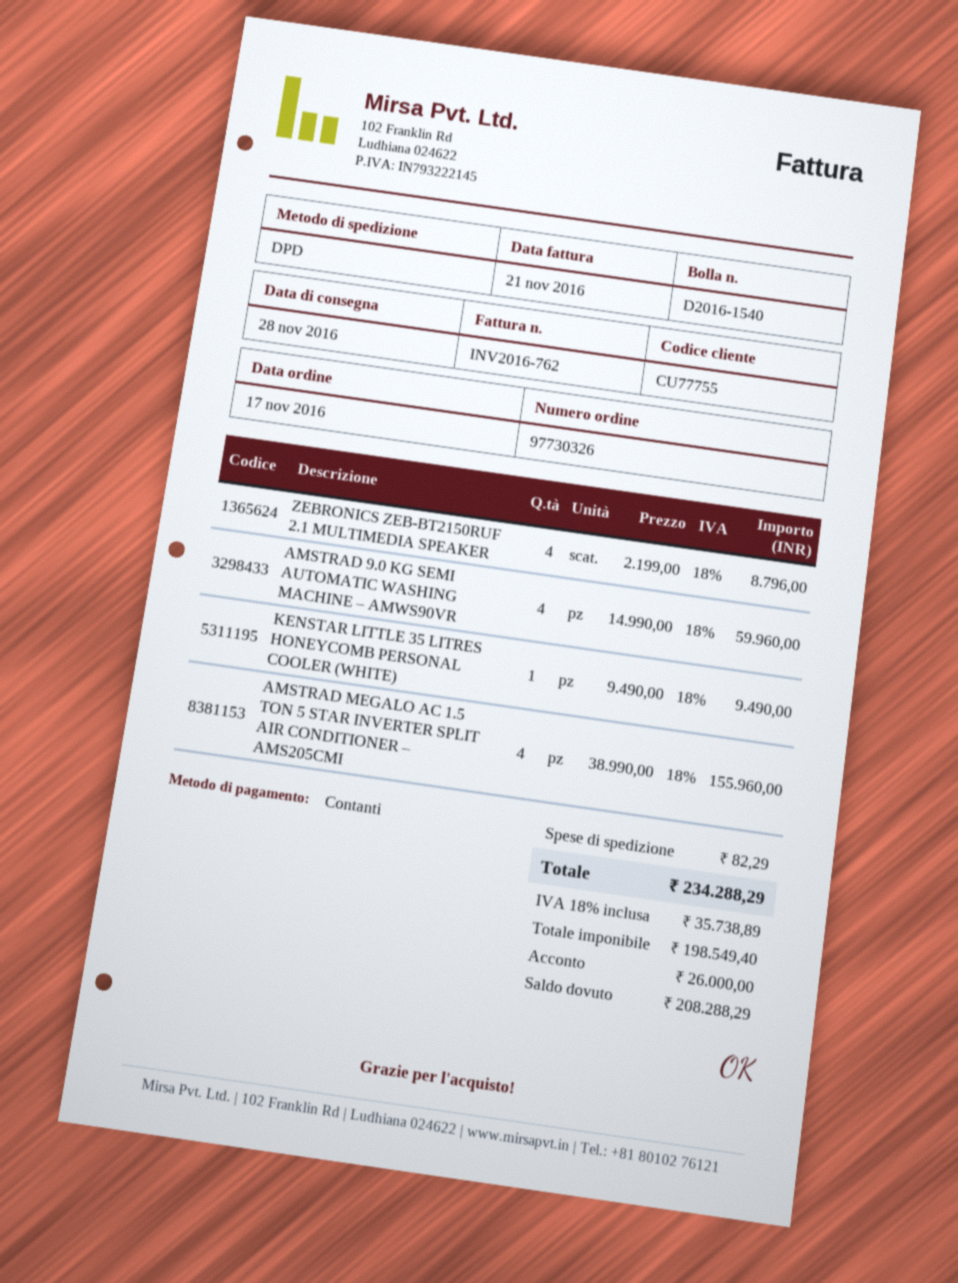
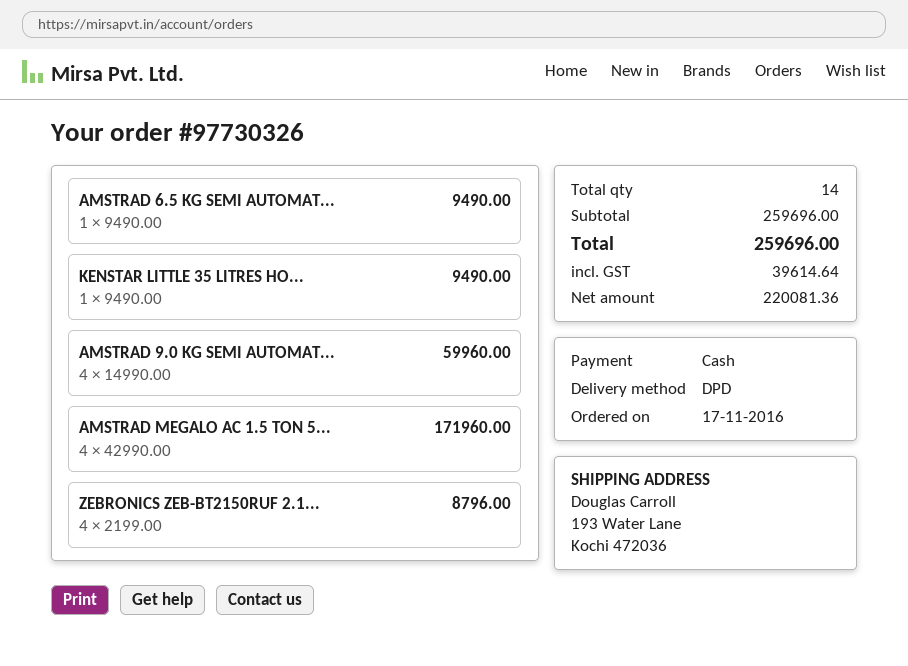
AMSTRAD MEGALO AC 1.5 TON 5 STAR INVERTER SPLIT AIR CONDITIONER – AMS205CMI: 4 x 38990.00 = 155960.00 -> 4 x 42990.00 = 171960.00
AMSTRAD 6.5 KG SEMI AUTOMAT...: none -> 1 x 9490.00 = 9490.00
shipping: 82.29 -> none
net: 198549.40 -> 220081.36
tax: 35738.89 -> 39614.64
total: 234288.29 -> 259696.00

